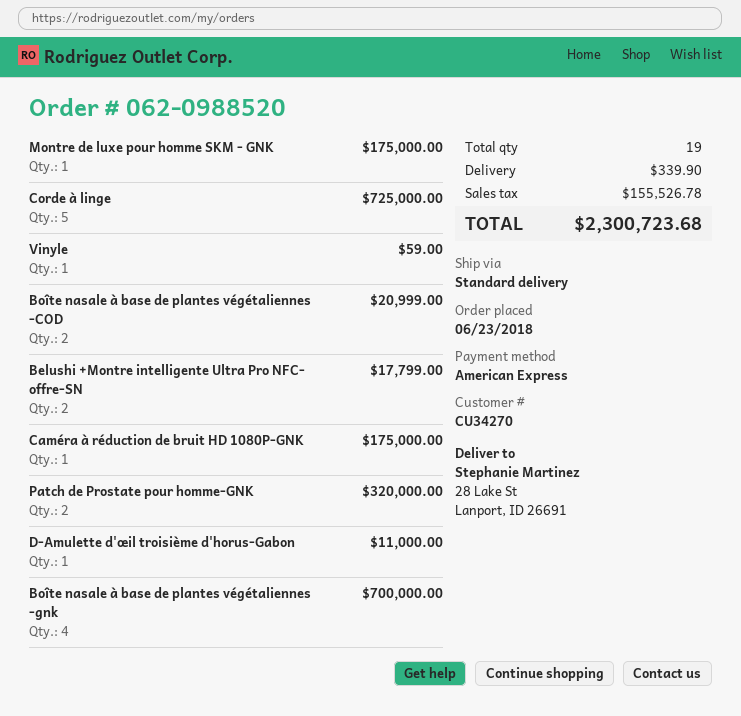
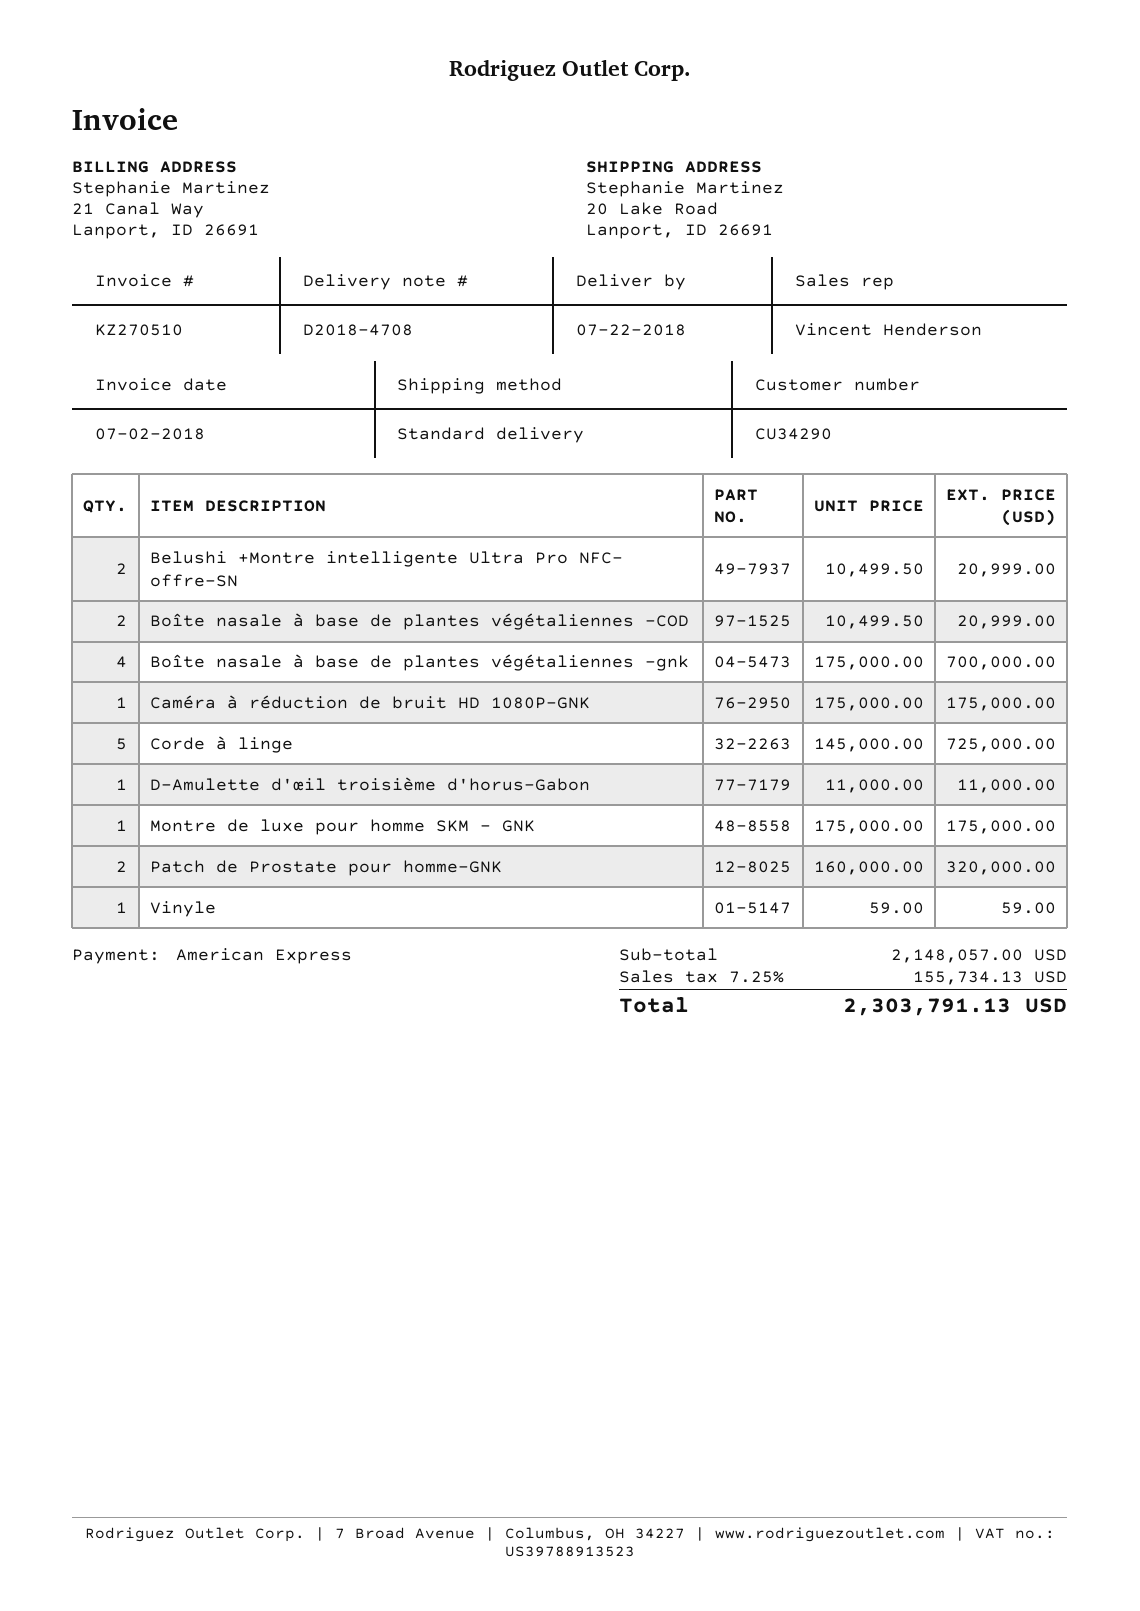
customer number: CU34270 -> CU34290
ship to: 28 Lake St, Lanport, ID 26691 -> 20 Lake Road, Lanport, ID 26691
Belushi +Montre intelligente Ultra Pro NFC- offre-SN: 2 for 17799.00 -> 2 for 20999.00
shipping: 339.90 -> none
tax: 155526.78 -> 155734.13
total: 2300723.68 -> 2303791.13

